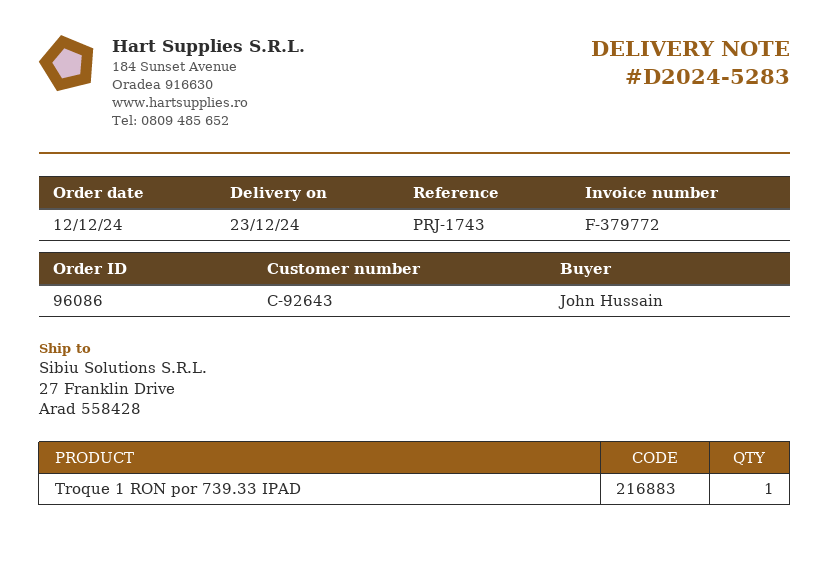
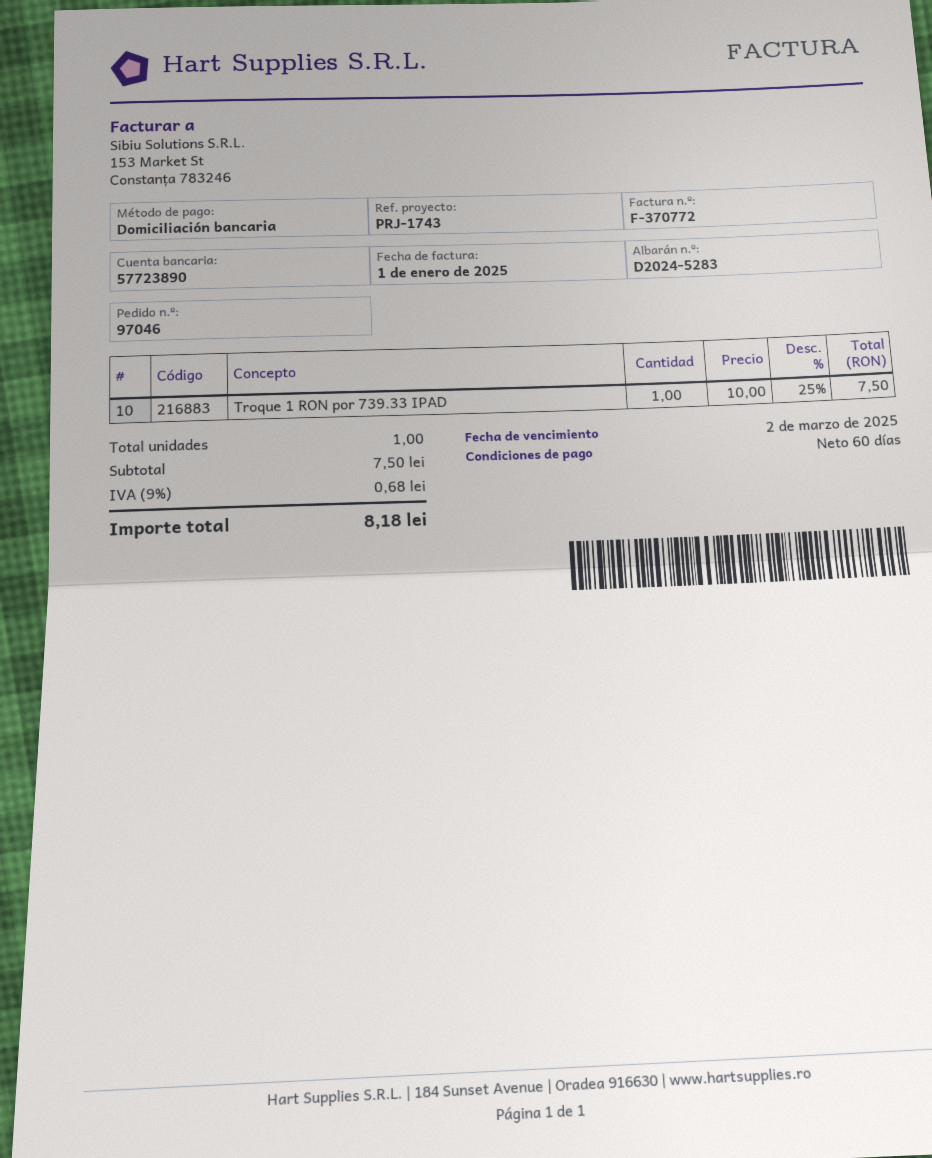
order number: 96086 -> 97046
invoice number: F-379772 -> F-370772

